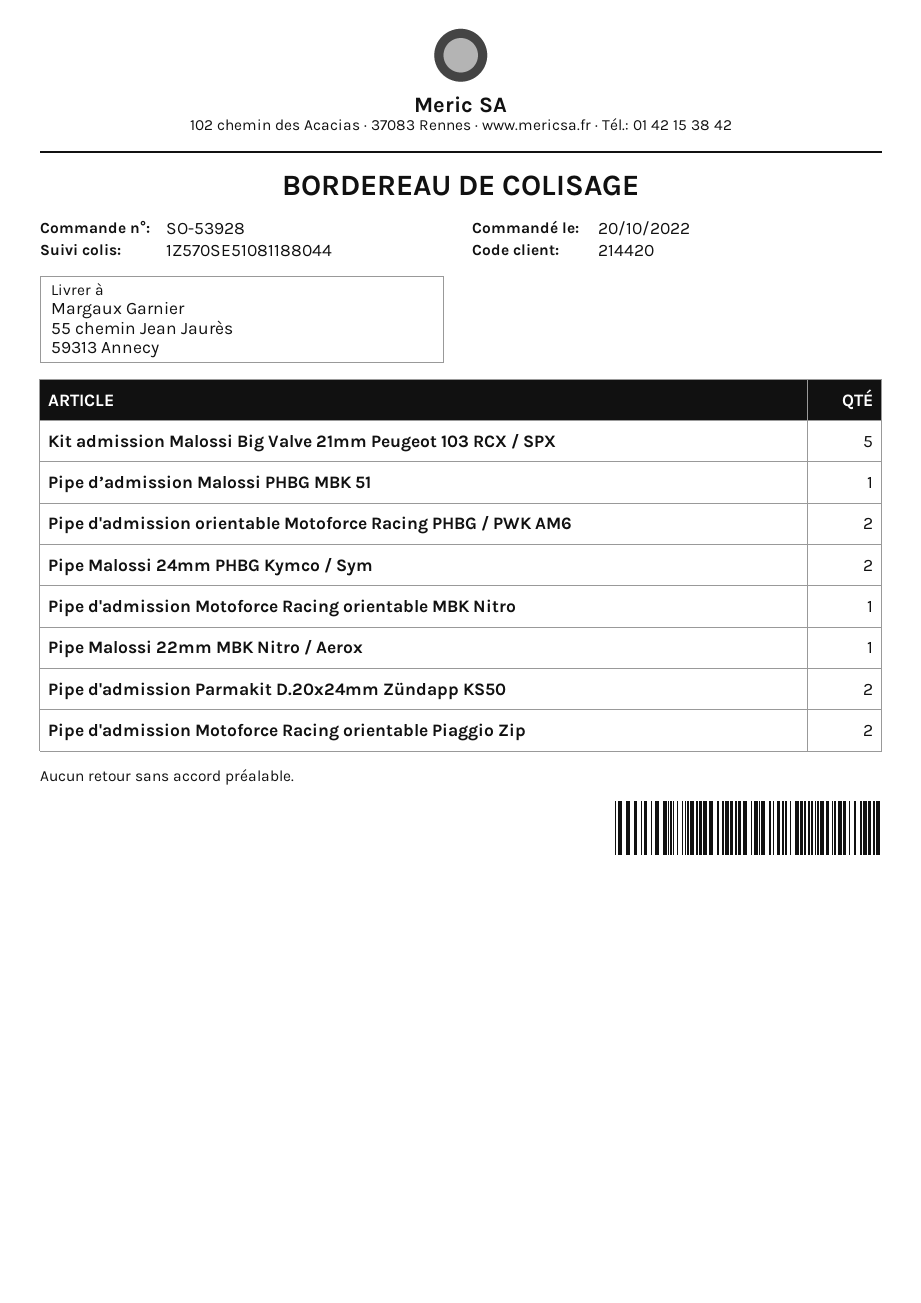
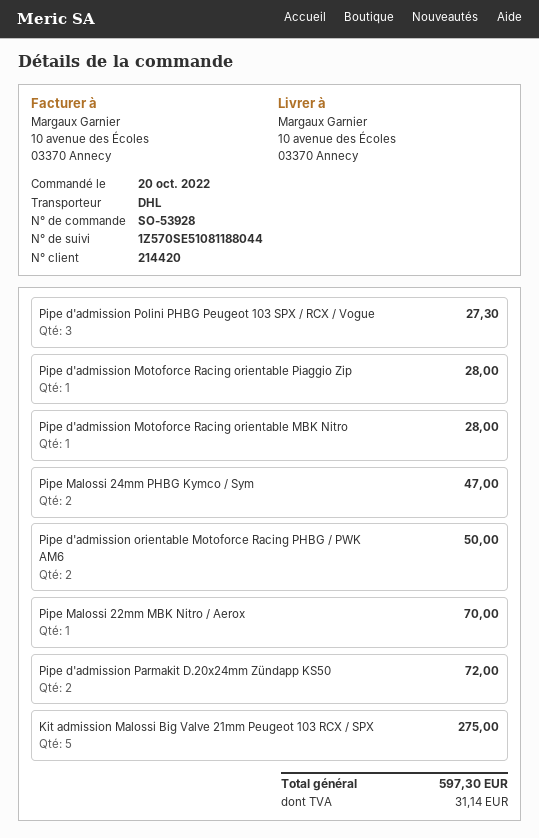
ship to: 55 chemin Jean Jaurès, 59313 Annecy -> 10 avenue des Écoles, 03370 Annecy
Pipe d’admission Malossi PHBG MBK 51: 1 -> none
Pipe d'admission Motoforce Racing orientable Piaggio Zip: 2 -> 1
Pipe d'admission Polini PHBG Peugeot 103 SPX / RCX / Vogue: none -> 3

